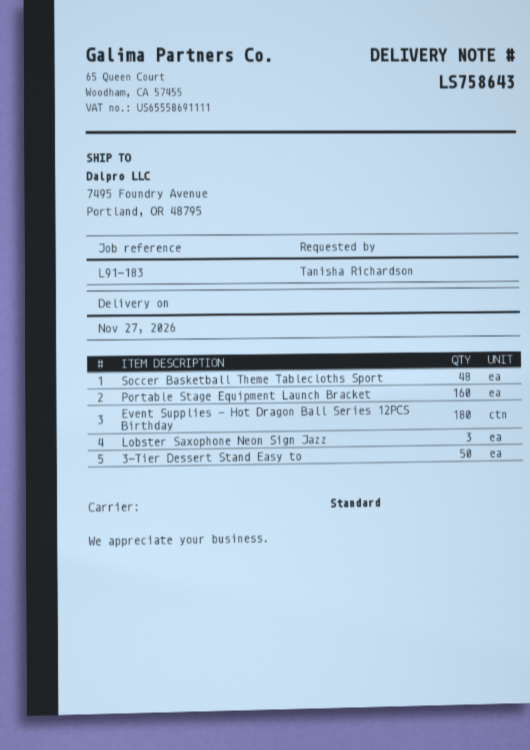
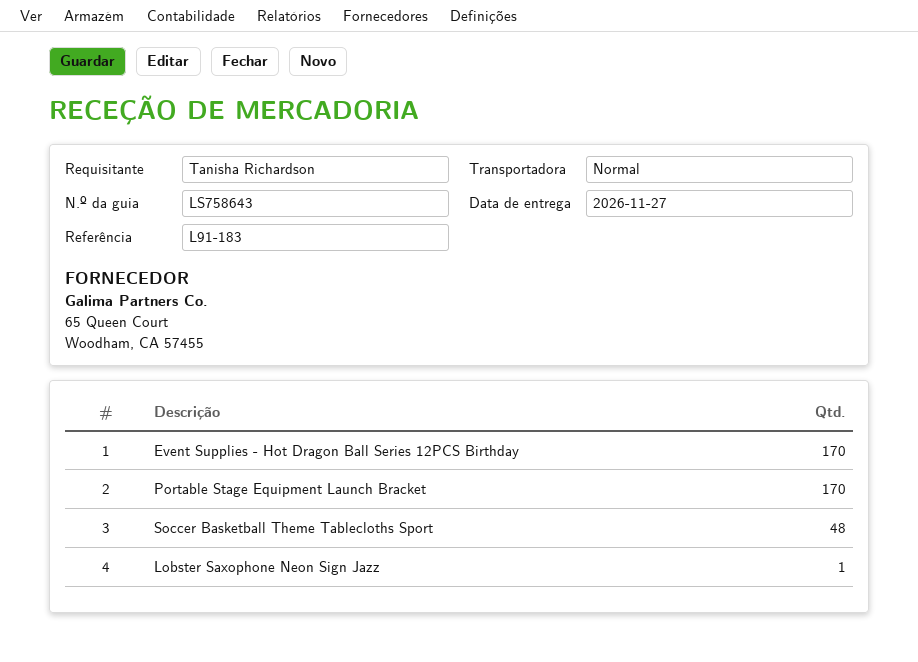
Portable Stage Equipment Launch Bracket: 160 -> 170
Event Supplies - Hot Dragon Ball Series 12PCS Birthday: 180 -> 170
Lobster Saxophone Neon Sign Jazz: 3 -> 1
3-Tier Dessert Stand Easy to: 50 -> none

